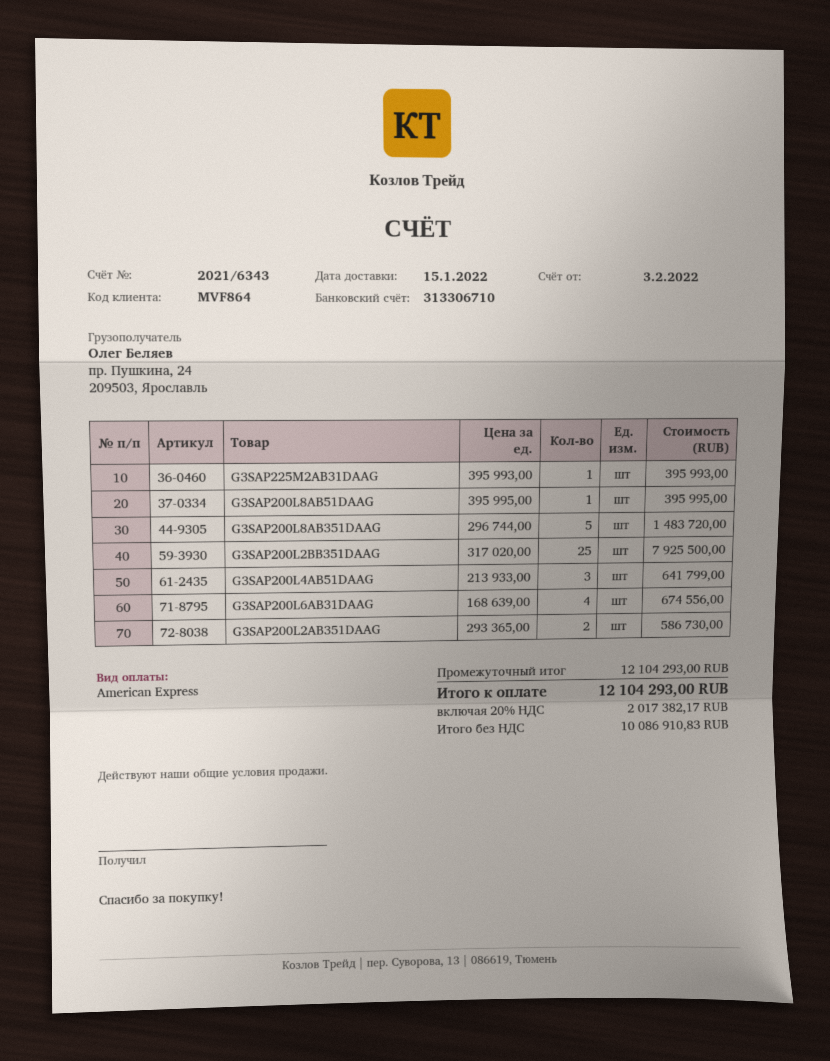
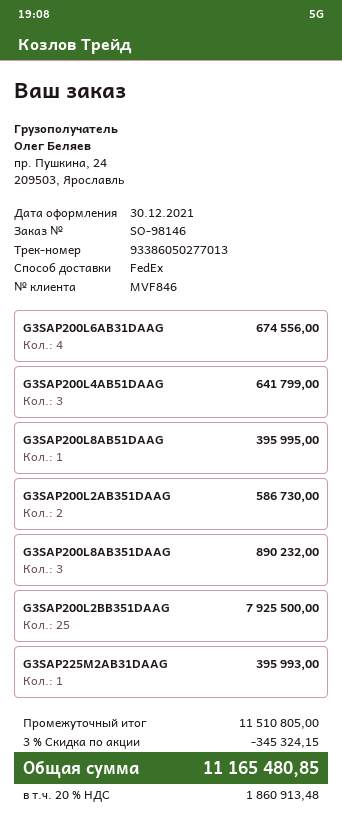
customer number: MVF864 -> MVF846
G3SAP200L8AB351DAAG: 5 for 1483720.00 -> 3 for 890232.00
subtotal: 12104293.00 -> 11510805.00
discount: none -> 3% = 345324.15
tax: 20% = 2017382.17 -> 20% = 1860913.48
total: 12104293.00 -> 11165480.85

